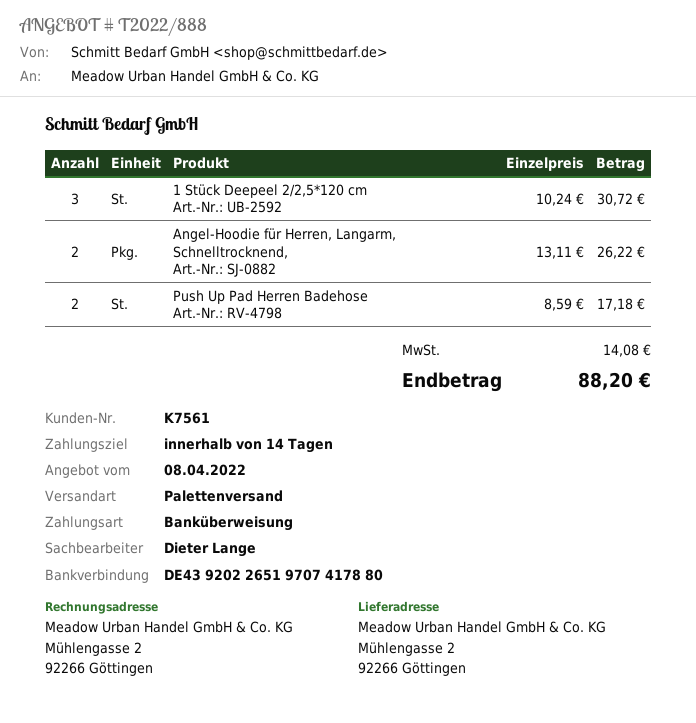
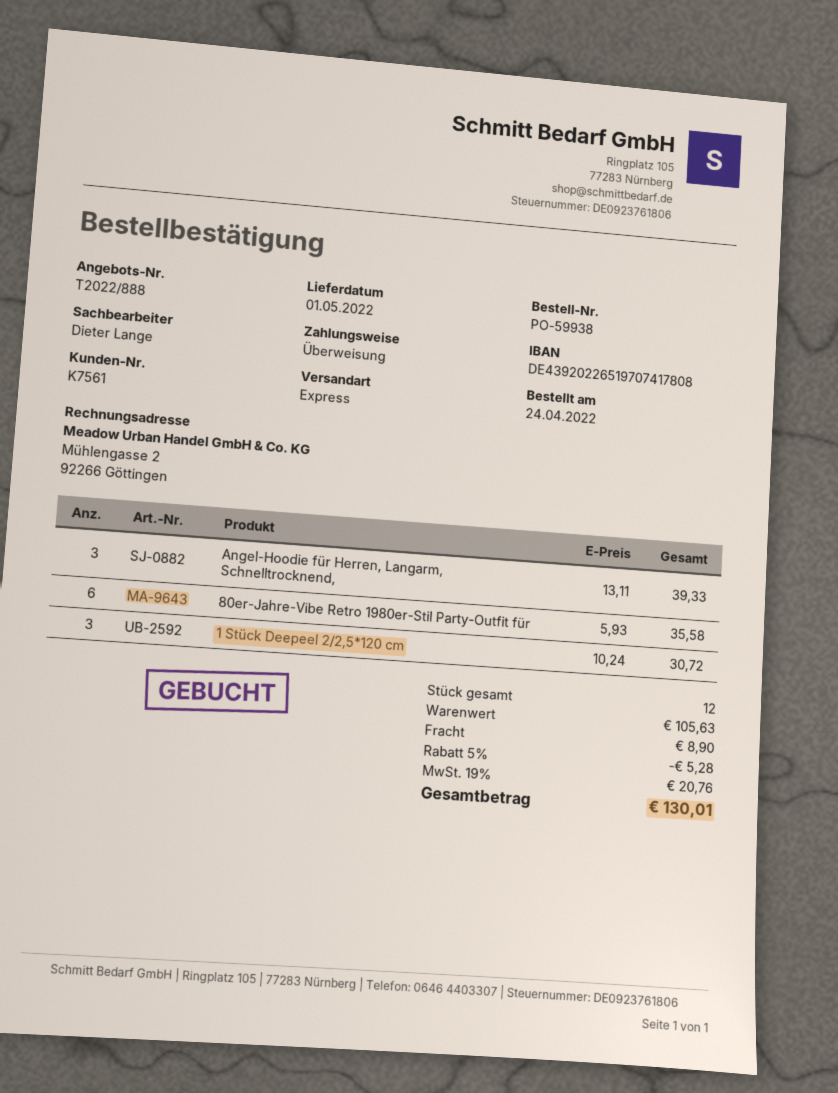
bank account: DE43920226519707417880 -> DE43920226519707417808
shipping method: pallet freight -> express
Angel-Hoodie für Herren, Langarm, Schnelltrocknend,: 2 x 13.11 = 26.22 -> 3 x 13.11 = 39.33
Push Up Pad Herren Badehose: 2 x 8.59 = 17.18 -> none
80er-Jahre-Vibe Retro 1980er-Stil Party-Outfit für: none -> 6 x 5.93 = 35.58
discount: none -> 5% = 5.28
shipping: none -> 8.90
tax: 14.08 -> 20.76
total: 88.20 -> 130.01

